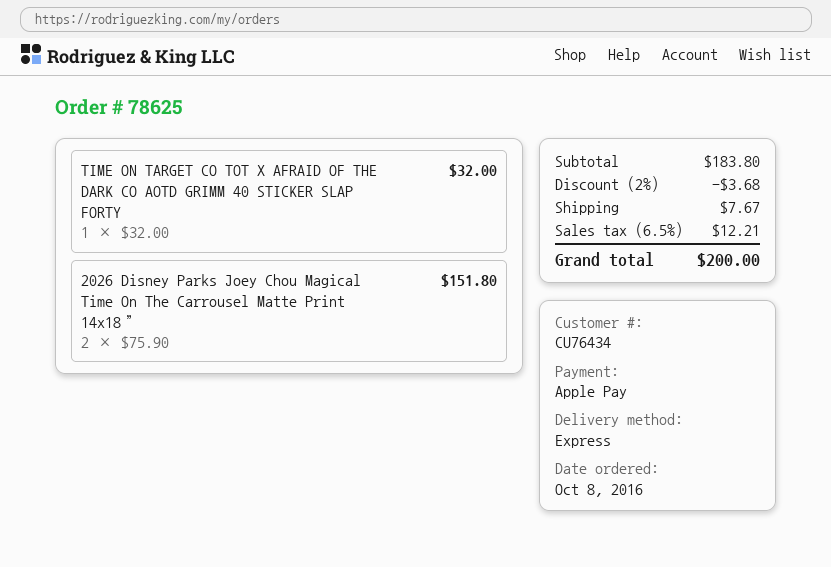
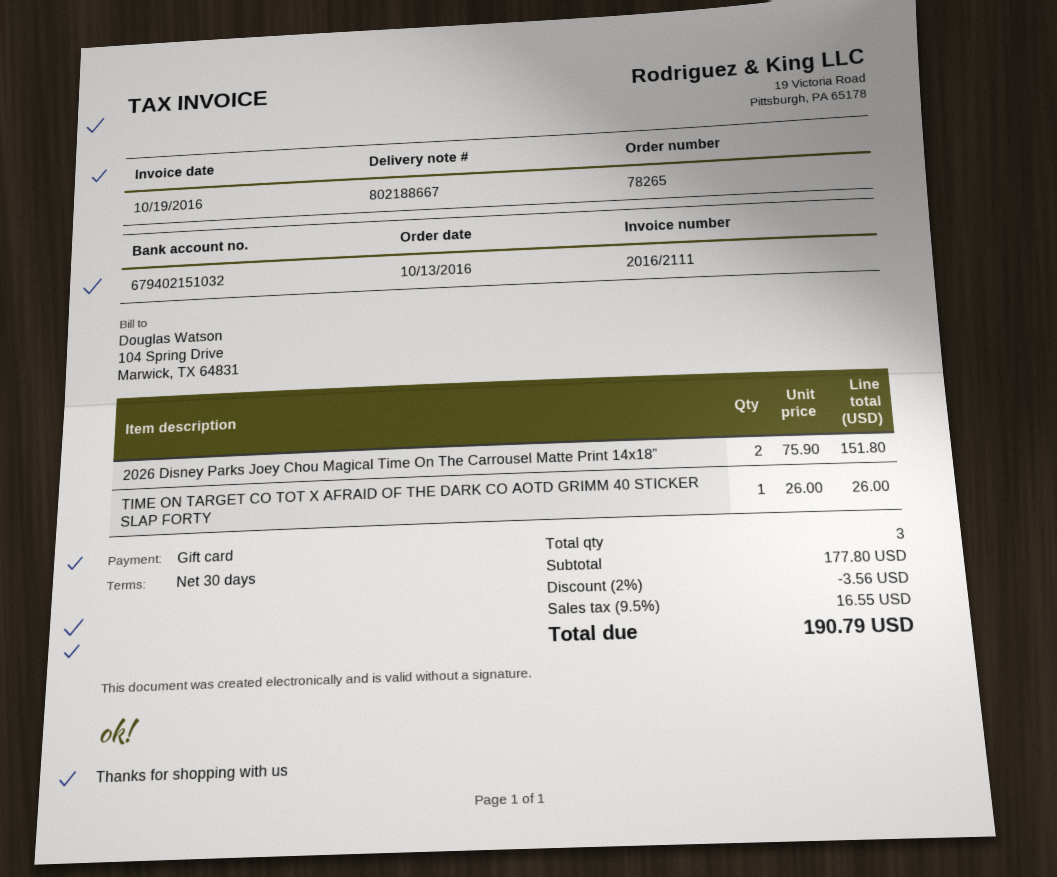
order number: 78625 -> 78265
order date: 2016-10-08 -> 2016-10-13
payment method: Apple Pay -> gift card
TIME ON TARGET CO TOT X AFRAID OF THE DARK CO AOTD GRIMM 40 STICKER SLAP FORTY: 1 x 32.00 = 32.00 -> 1 x 26.00 = 26.00
subtotal: 183.80 -> 177.80
discount: 2% = 3.68 -> 2% = 3.56
shipping: 7.67 -> none
tax: 6.5% = 12.21 -> 9.5% = 16.55
total: 200.00 -> 190.79

